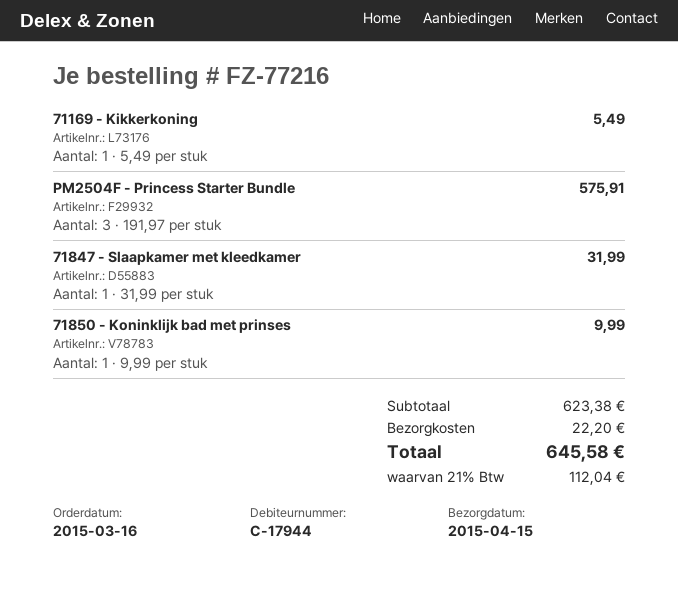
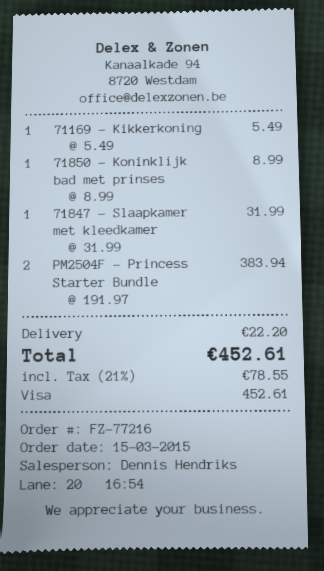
order date: 2015-03-16 -> 2015-03-15
PM2504F - Princess Starter Bundle: 3 x 191.97 = 575.91 -> 2 x 191.97 = 383.94
71850 - Koninklijk bad met prinses: 1 x 9.99 = 9.99 -> 1 x 8.99 = 8.99
tax: 21% = 112.04 -> 21% = 78.55
total: 645.58 -> 452.61

